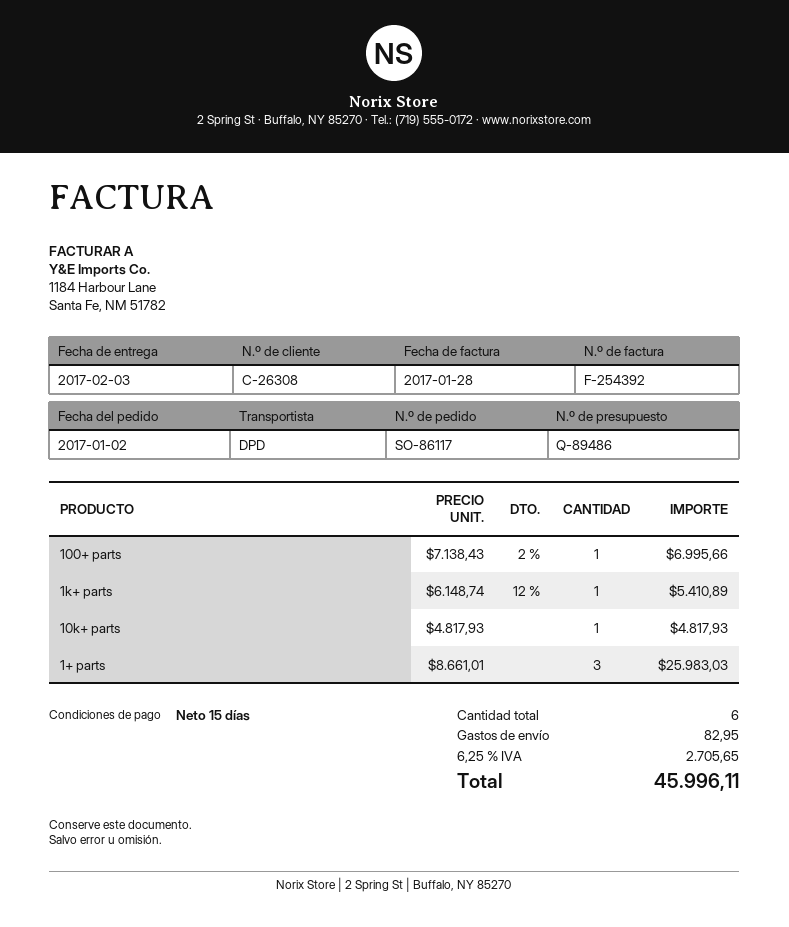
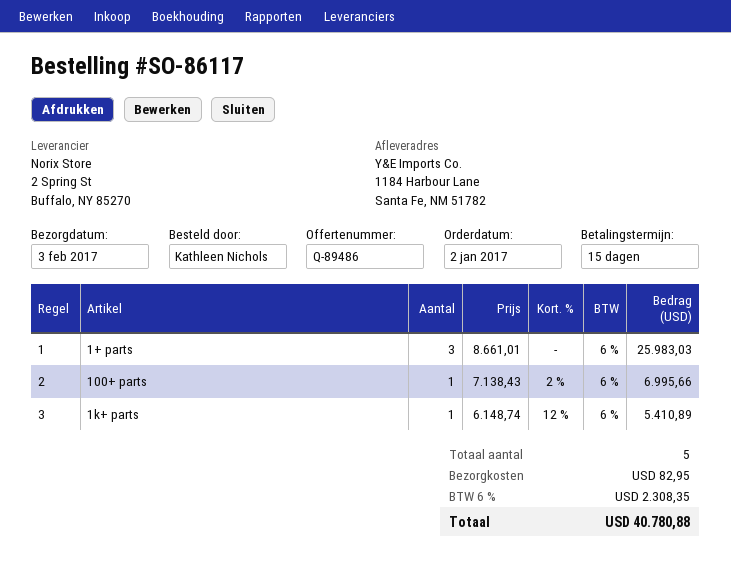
10k+ parts: 1 x 4817.93 = 4817.93 -> none
total quantity: 6 -> 5
tax: 6.25% = 2705.65 -> 6% = 2308.35
total: 45996.11 -> 40780.88

